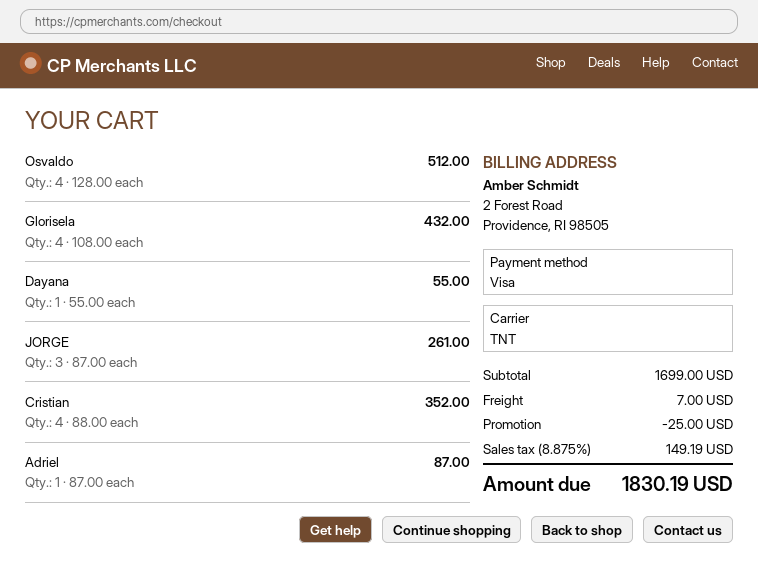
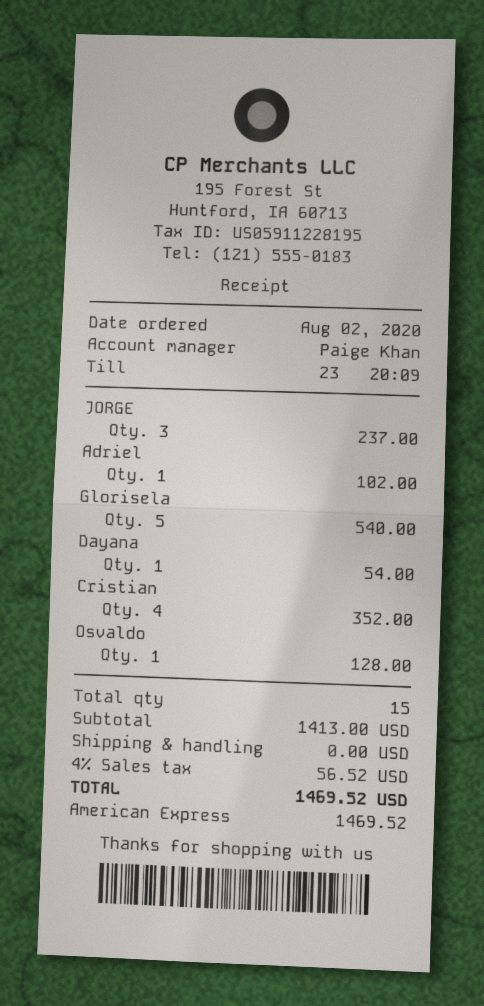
payment method: Visa -> American Express
Osvaldo: 4 for 512.00 -> 1 for 128.00
Glorisela: 4 for 432.00 -> 5 for 540.00
Dayana: 1 for 55.00 -> 1 for 54.00
JORGE: 3 for 261.00 -> 3 for 237.00
Adriel: 1 for 87.00 -> 1 for 102.00
subtotal: 1699.00 -> 1413.00
discount: 25.00 -> none
shipping: 7.00 -> 0.00
tax: 8.875% = 149.19 -> 4% = 56.52
total: 1830.19 -> 1469.52

